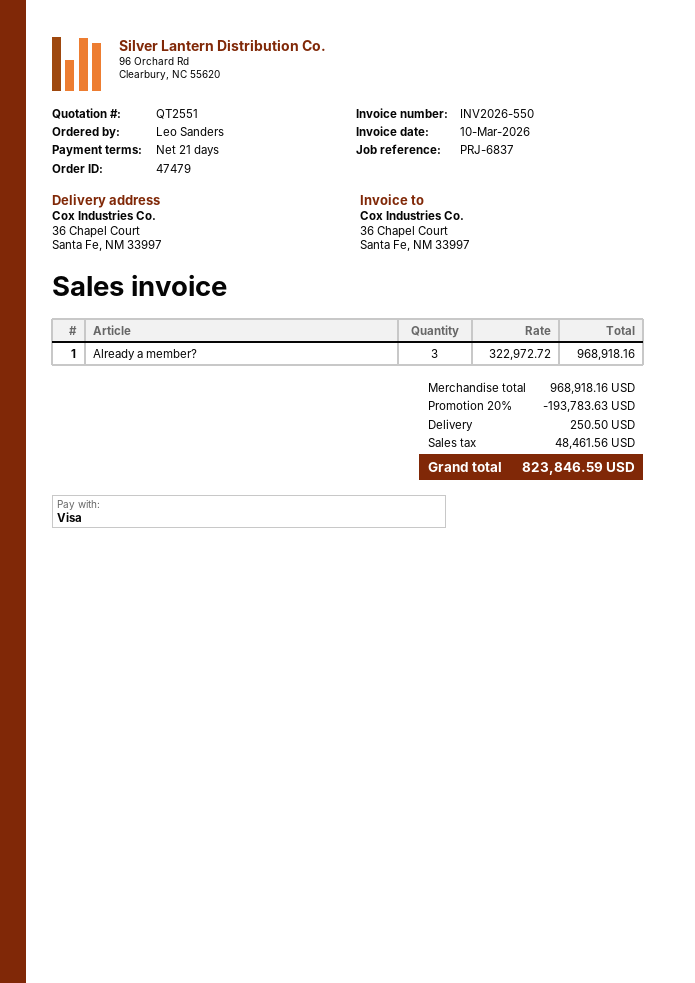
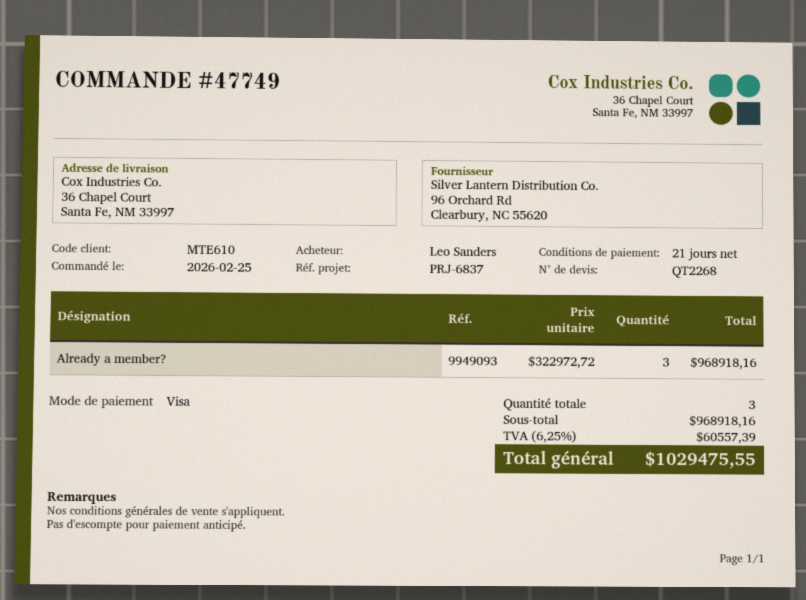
quote number: QT2551 -> QT2268
order number: 47479 -> 47749
discount: 20% = 193783.63 -> none
shipping: 250.50 -> none
tax: 48461.56 -> 60557.39
total: 823846.59 -> 1029475.55

